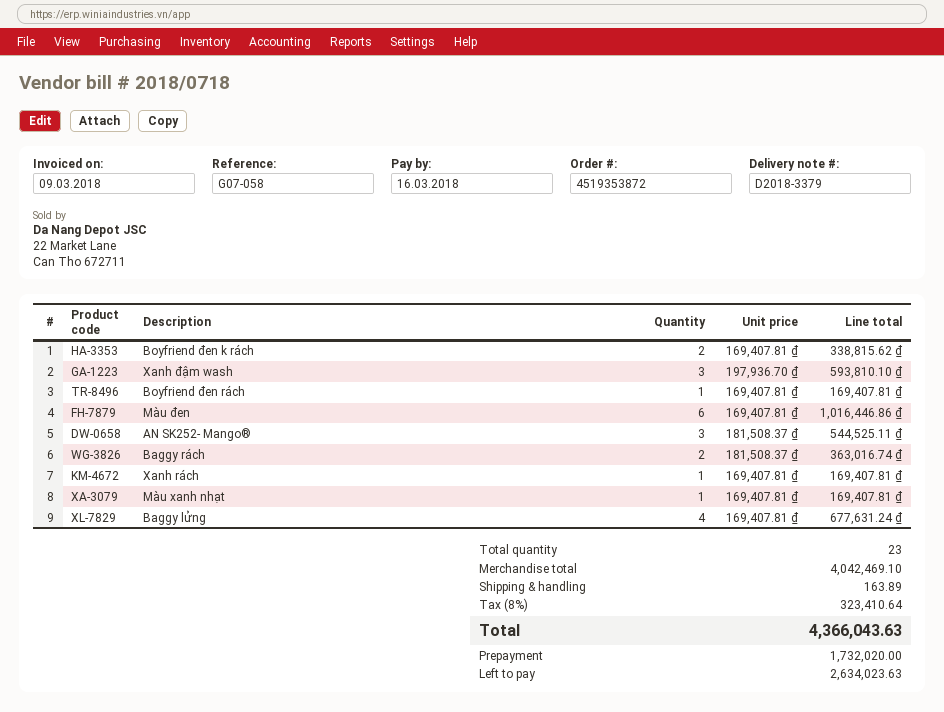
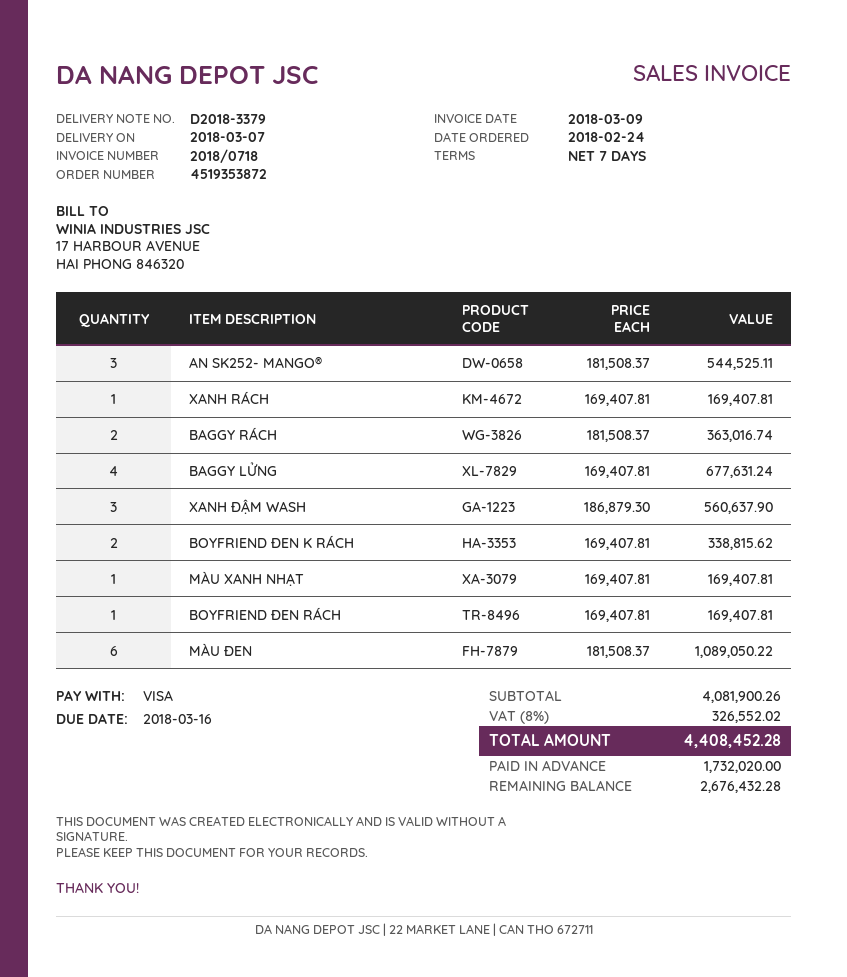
Xanh đậm wash: 3 x 197936.70 = 593810.10 -> 3 x 186879.30 = 560637.90
Màu đen: 6 x 169407.81 = 1016446.86 -> 6 x 181508.37 = 1089050.22
subtotal: 4042469.10 -> 4081900.26
shipping: 163.89 -> none
tax: 8% = 323410.64 -> 8% = 326552.02
total: 4366043.63 -> 4408452.28
balance: 2634023.63 -> 2676432.28

